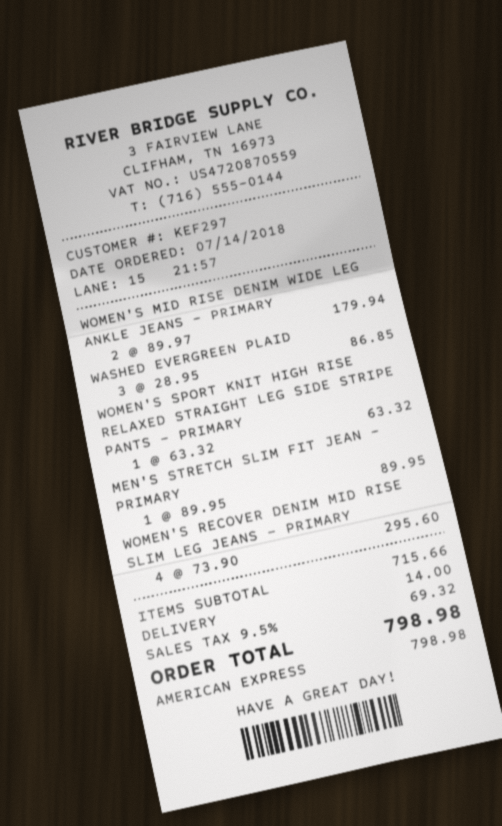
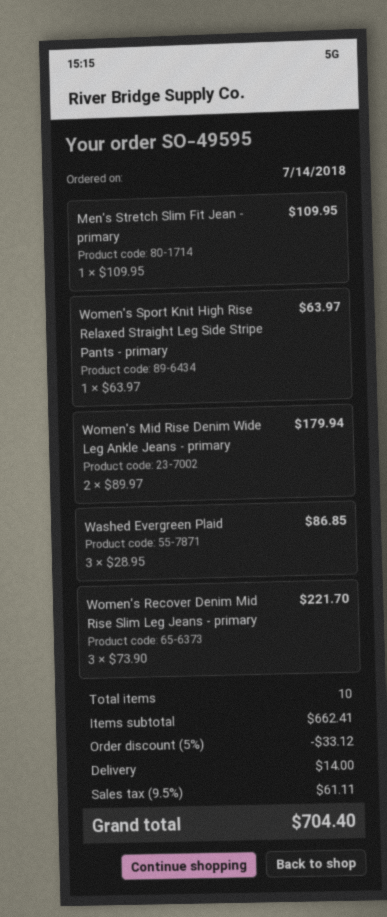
WOMEN'S SPORT KNIT HIGH RISE RELAXED STRAIGHT LEG SIDE STRIPE PANTS - PRIMARY: 1 x 63.32 = 63.32 -> 1 x 63.97 = 63.97
MEN'S STRETCH SLIM FIT JEAN - PRIMARY: 1 x 89.95 = 89.95 -> 1 x 109.95 = 109.95
WOMEN'S RECOVER DENIM MID RISE SLIM LEG JEANS - PRIMARY: 4 x 73.90 = 295.60 -> 3 x 73.90 = 221.70
subtotal: 715.66 -> 662.41
discount: none -> 5% = 33.12
tax: 9.5% = 69.32 -> 9.5% = 61.11
total: 798.98 -> 704.40

